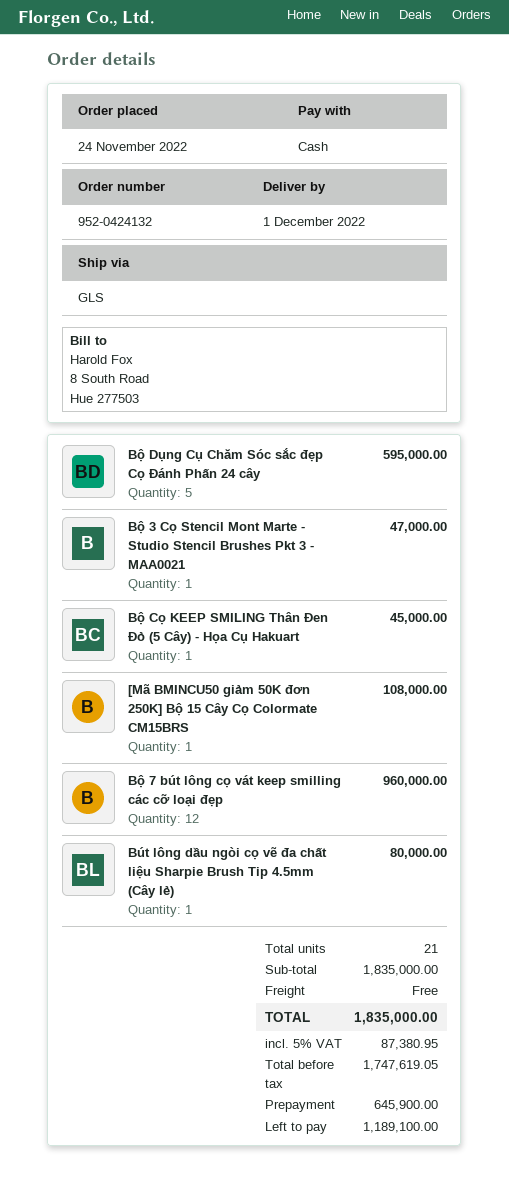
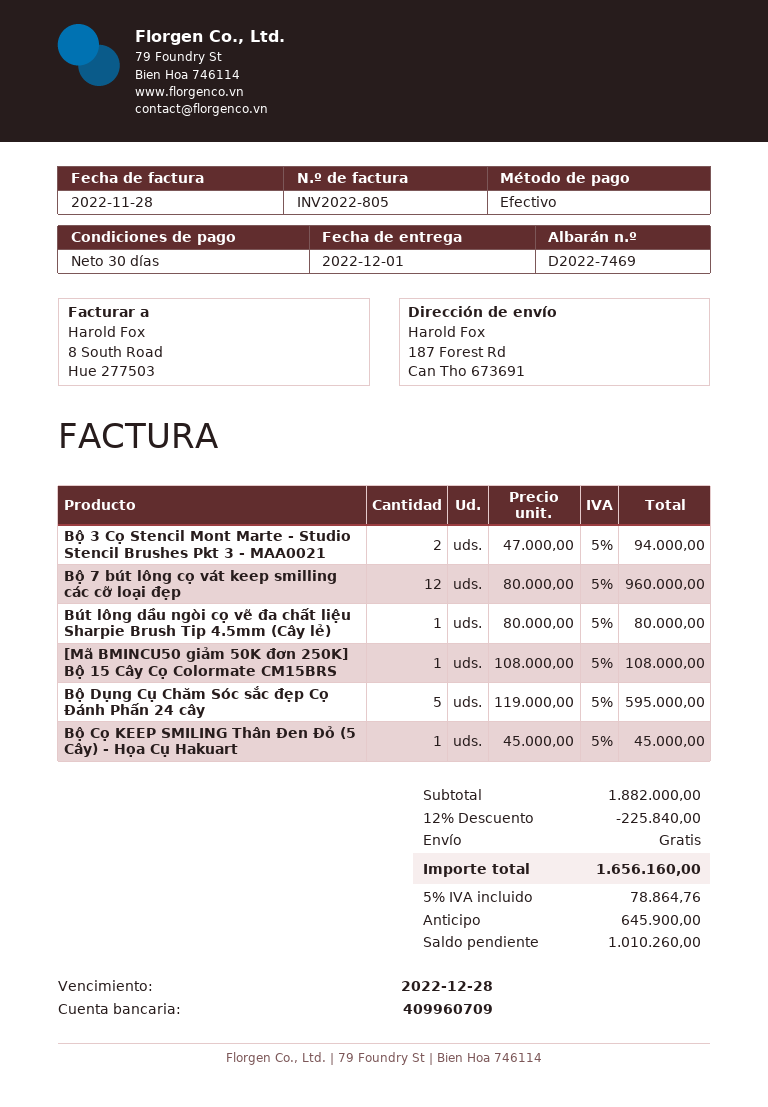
Bộ 3 Cọ Stencil Mont Marte - Studio Stencil Brushes Pkt 3 - MAA0021: 1 for 47000.00 -> 2 for 94000.00
subtotal: 1835000.00 -> 1882000.00
discount: none -> 12% = 225840.00
tax: 5% = 87380.95 -> 5% = 78864.76
total: 1835000.00 -> 1656160.00
balance: 1189100.00 -> 1010260.00

